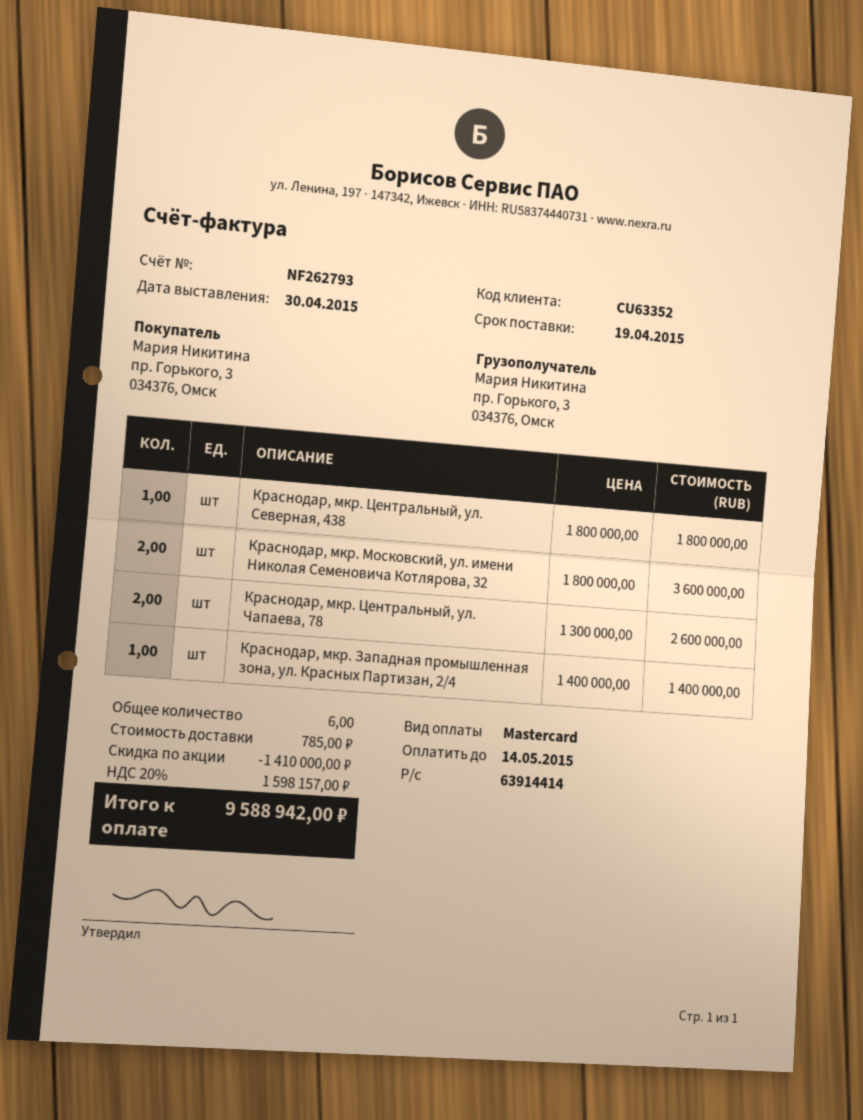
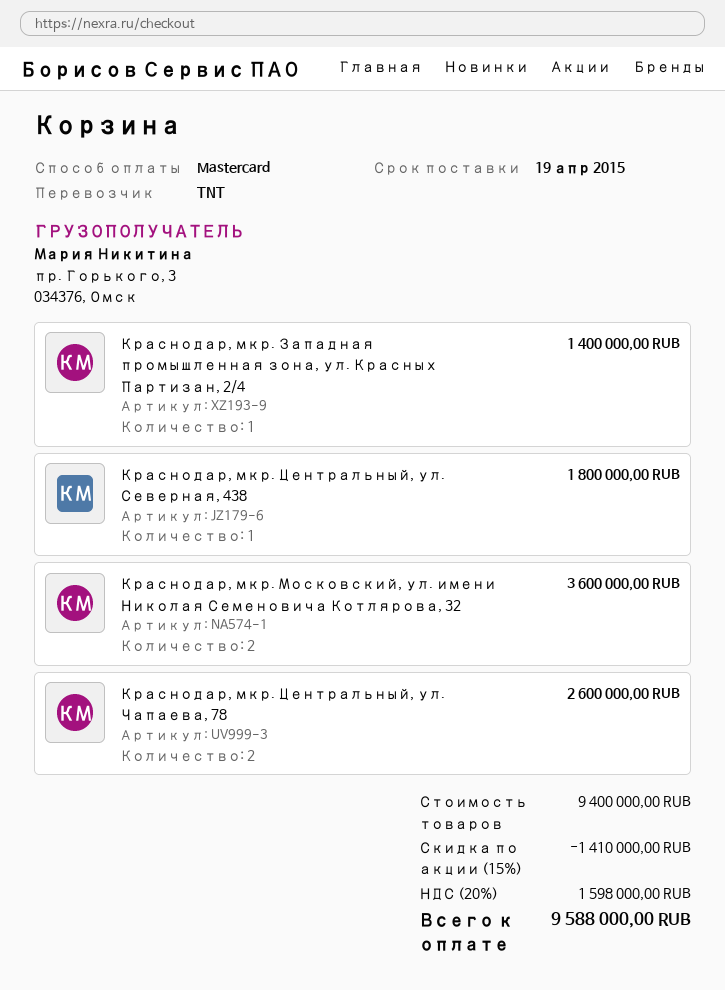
shipping: 785.00 -> none
tax: 20% = 1598157.00 -> 20% = 1598000.00
total: 9588942.00 -> 9588000.00

